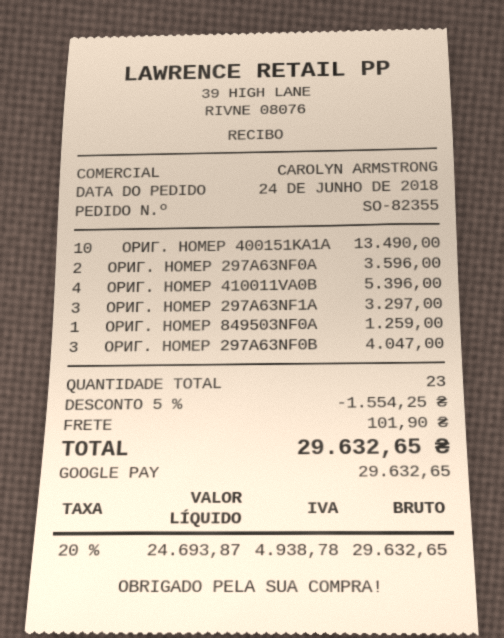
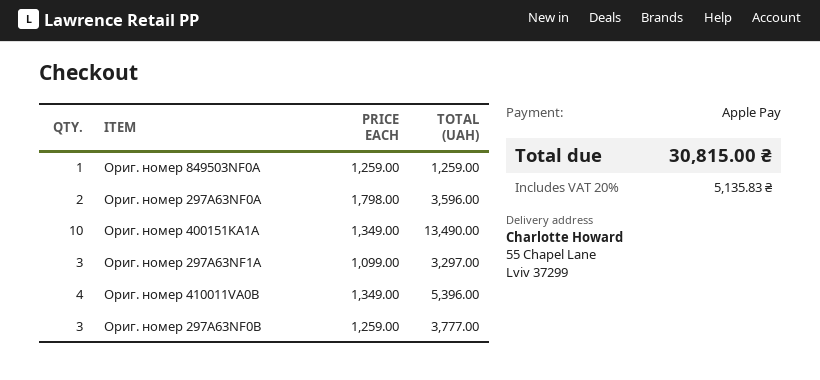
payment method: Google Pay -> Apple Pay
ОРИГ. НОМЕР 297A63NF0B: 3 for 4047.00 -> 3 for 3777.00
discount: 5% = 1554.25 -> none
shipping: 101.90 -> none
tax: 20% = 4938.78 -> 20% = 5135.83
total: 29632.65 -> 30815.00

